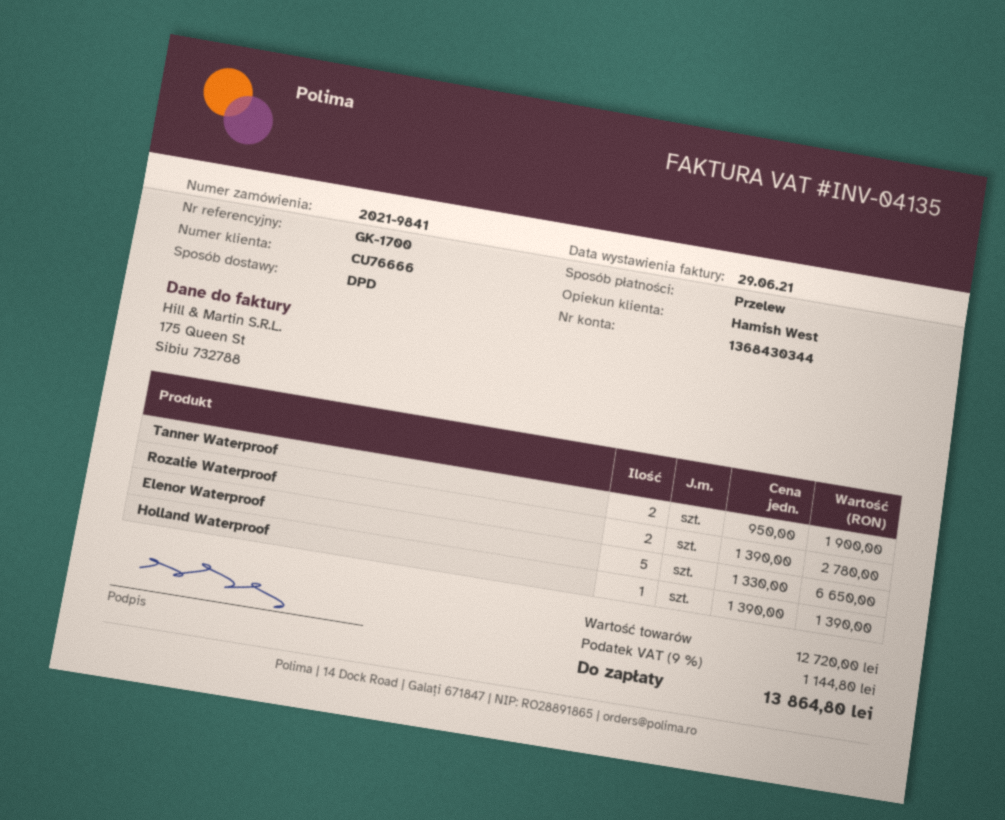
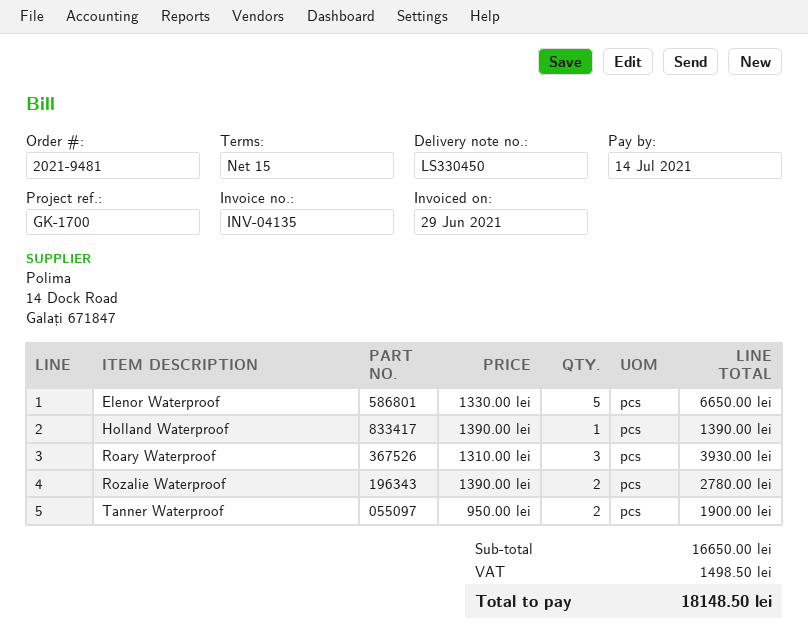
order number: 2021-9841 -> 2021-9481
Roary Waterproof: none -> 3 x 1310.00 = 3930.00
subtotal: 12720.00 -> 16650.00
tax: 1144.80 -> 1498.50
total: 13864.80 -> 18148.50

